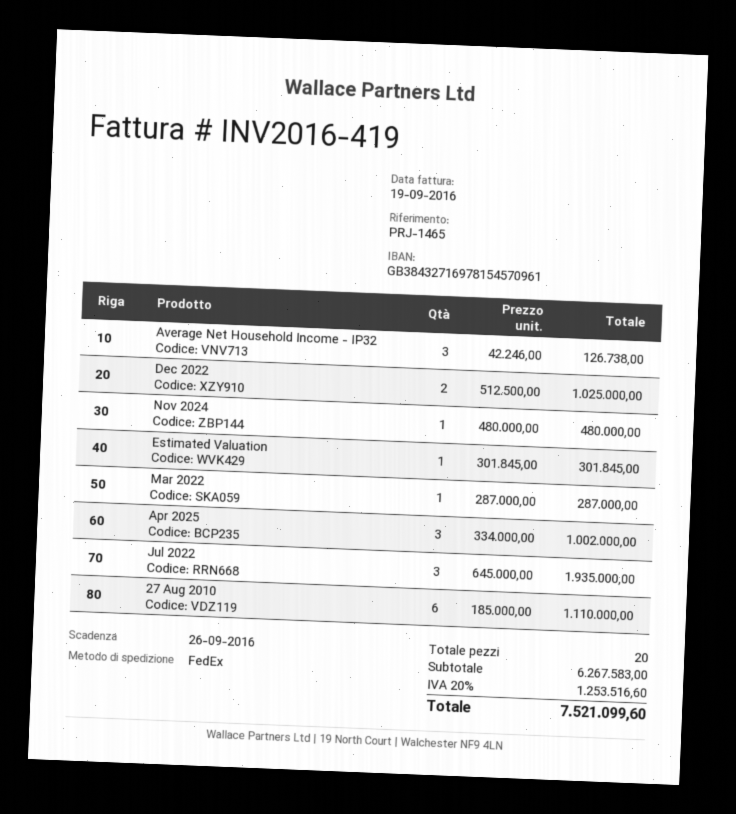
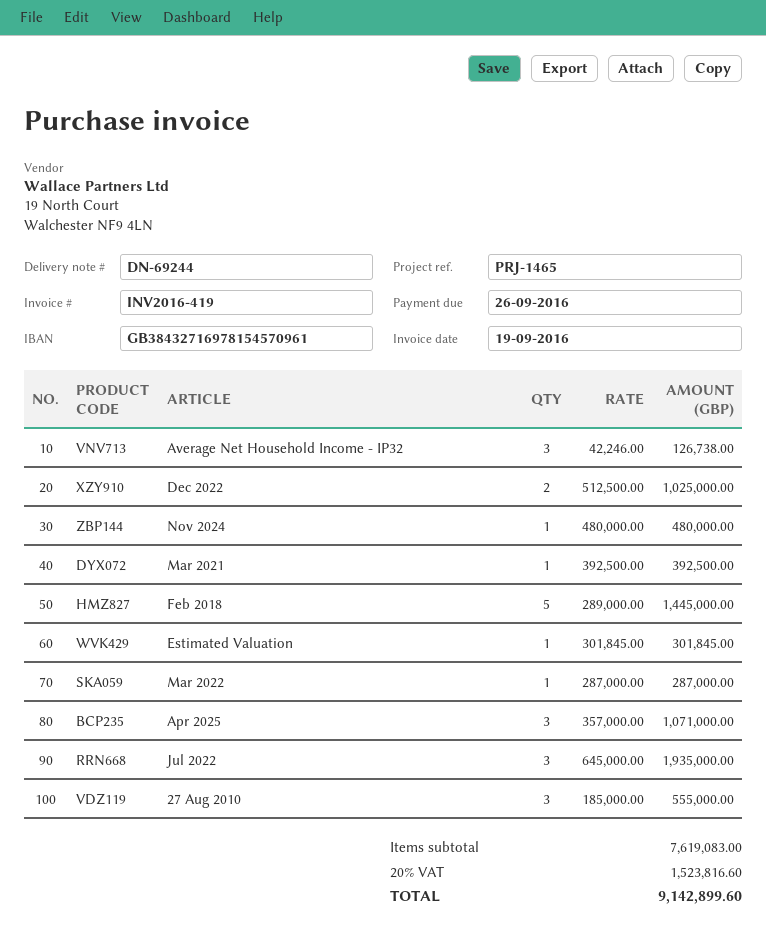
Apr 2025: 3 x 334000.00 = 1002000.00 -> 3 x 357000.00 = 1071000.00
27 Aug 2010: 6 x 185000.00 = 1110000.00 -> 3 x 185000.00 = 555000.00
Mar 2021: none -> 1 x 392500.00 = 392500.00
Feb 2018: none -> 5 x 289000.00 = 1445000.00
subtotal: 6267583.00 -> 7619083.00
tax: 20% = 1253516.60 -> 20% = 1523816.60
total: 7521099.60 -> 9142899.60

